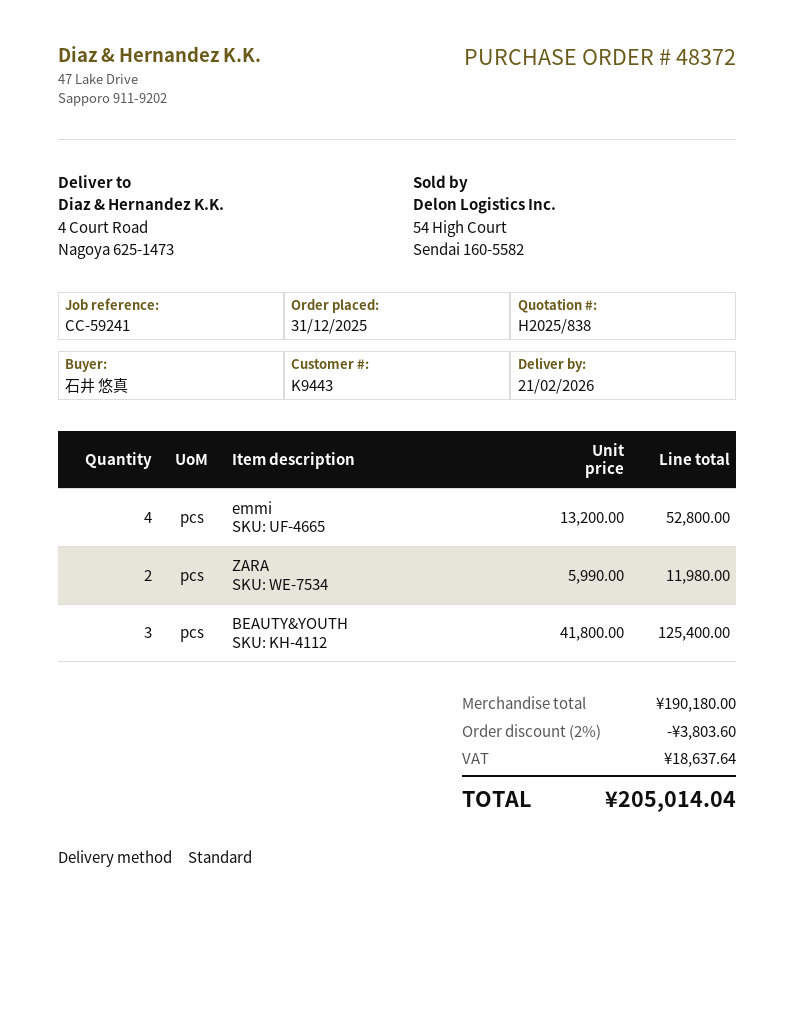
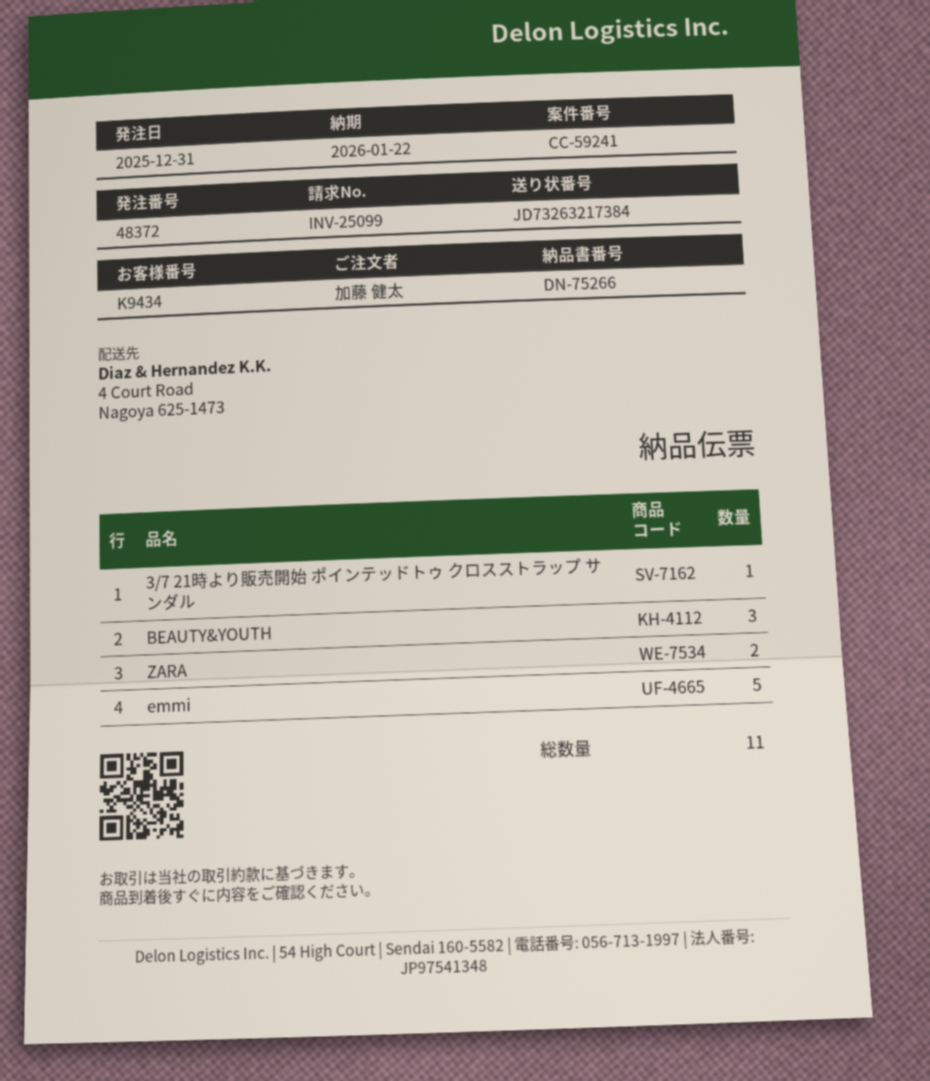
delivery date: 2026-02-21 -> 2026-01-22
customer number: K9443 -> K9434
ordered by: 石井 悠真 -> 加藤 健太
emmi: 4 -> 5
3/7 21時より販売開始 ポインテッドトゥ クロスストラップ サンダル: none -> 1

